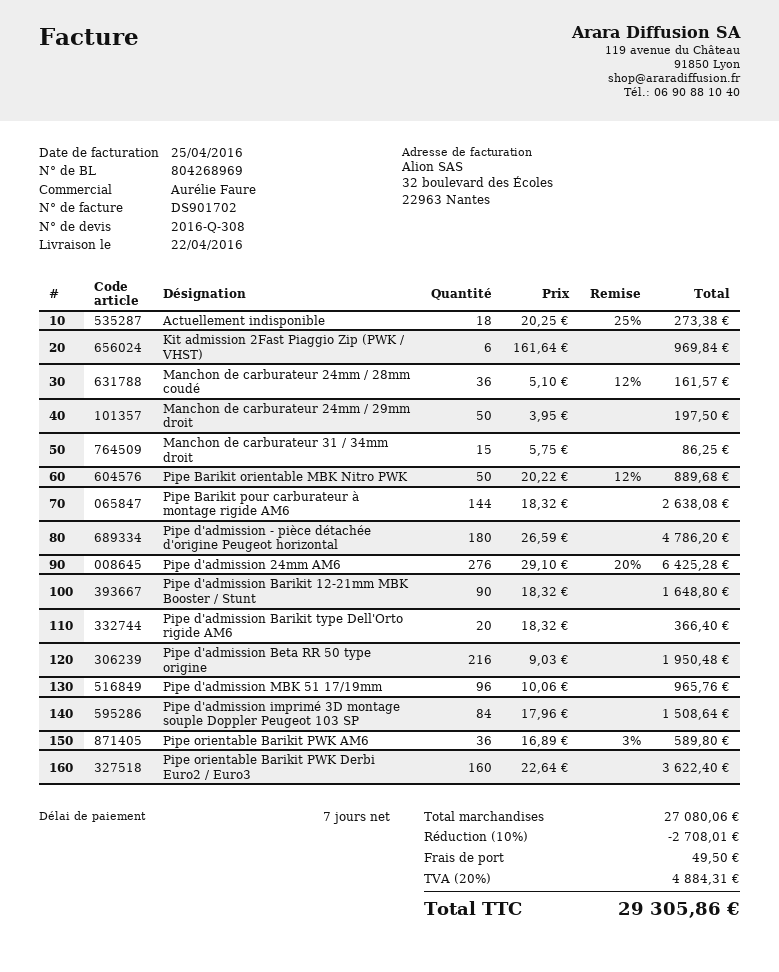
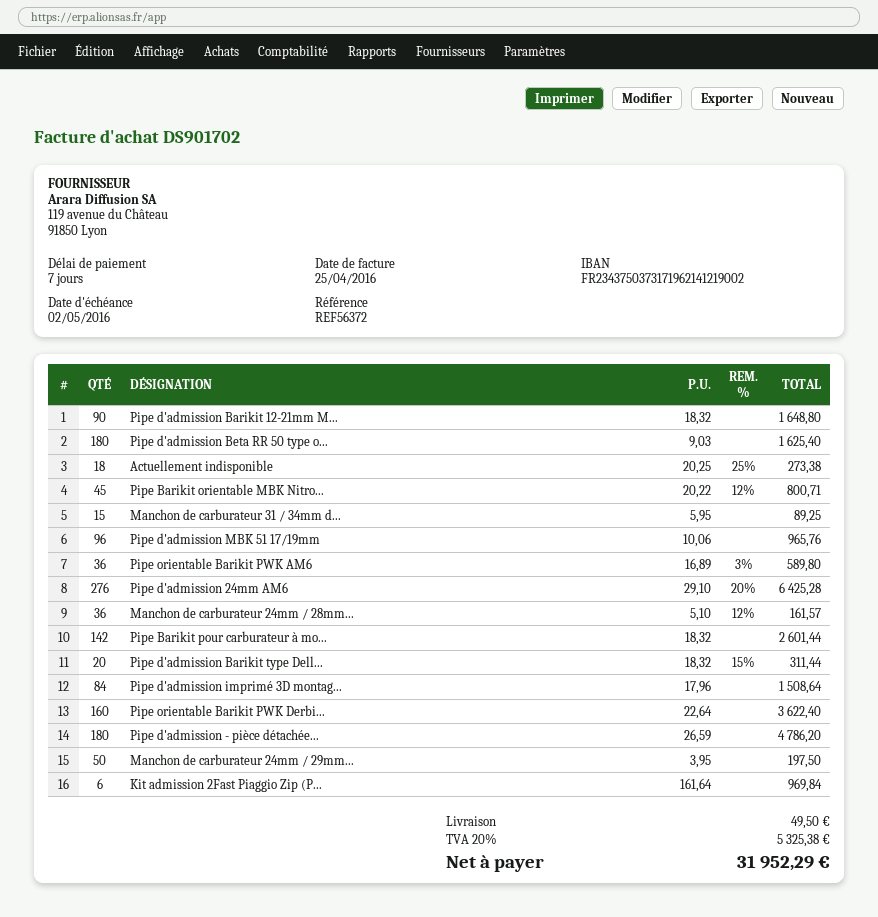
Manchon de carburateur 31 / 34mm droit: 15 x 5.75 = 86.25 -> 15 x 5.95 = 89.25
Pipe Barikit orientable MBK Nitro PWK: 50 x 20.22 - 12% = 889.68 -> 45 x 20.22 - 12% = 800.71
Pipe Barikit pour carburateur à montage rigide AM6: 144 x 18.32 = 2638.08 -> 142 x 18.32 = 2601.44
Pipe d'admission Barikit type Dell'Orto rigide AM6: 20 x 18.32 = 366.40 -> 20 x 18.32 - 15% = 311.44
Pipe d'admission Beta RR 50 type origine: 216 x 9.03 = 1950.48 -> 180 x 9.03 = 1625.40
discount: 10% = 2708.01 -> none
tax: 20% = 4884.31 -> 20% = 5325.38
total: 29305.86 -> 31952.29

